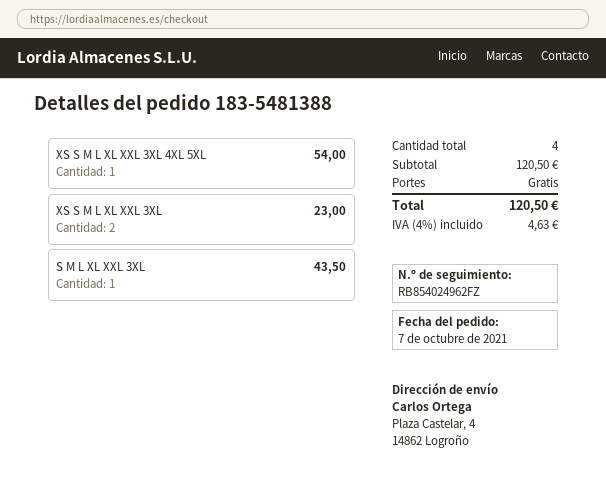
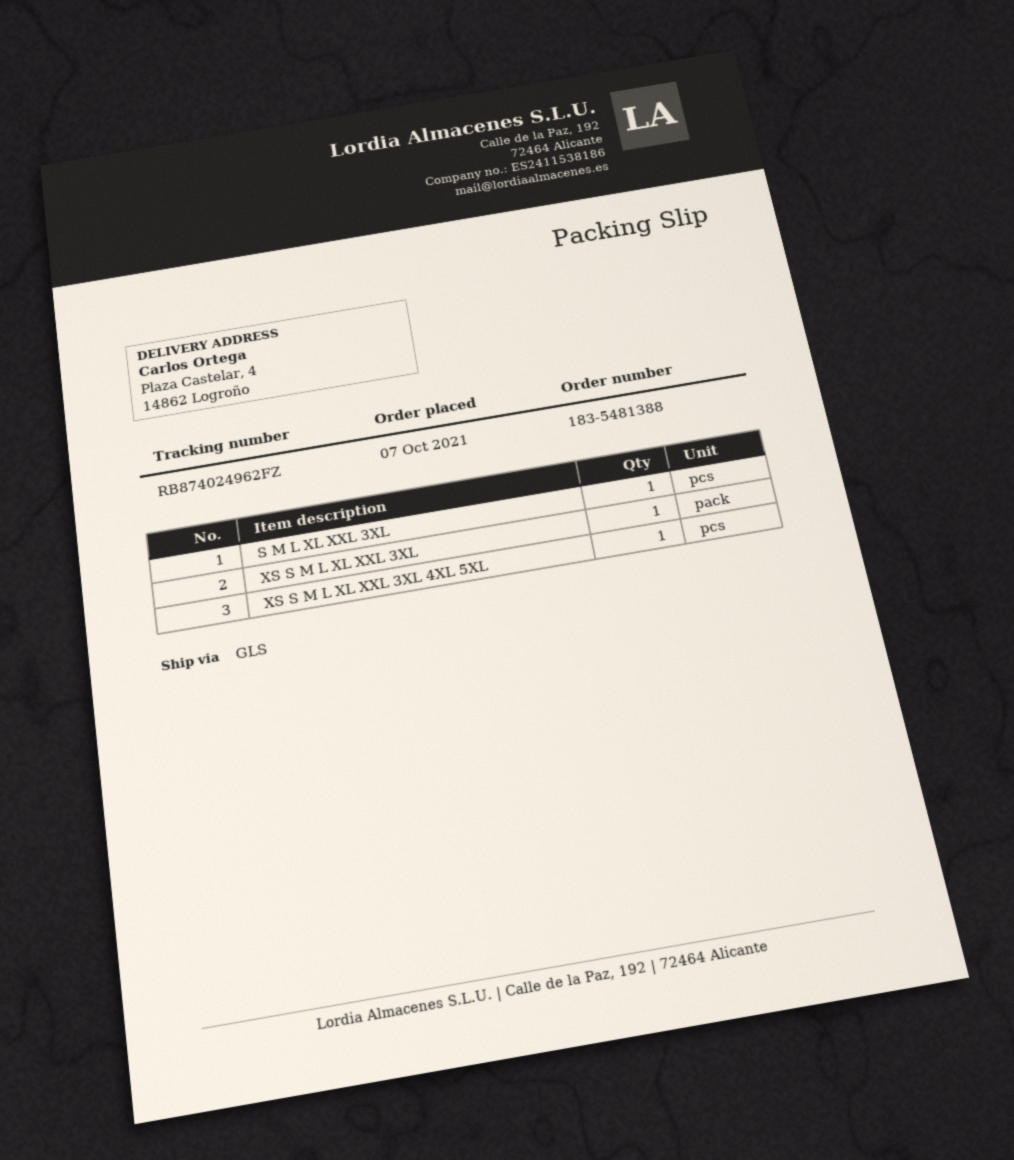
tracking number: RB854024962FZ -> RB874024962FZ
XS S M L XL XXL 3XL: 2 -> 1

